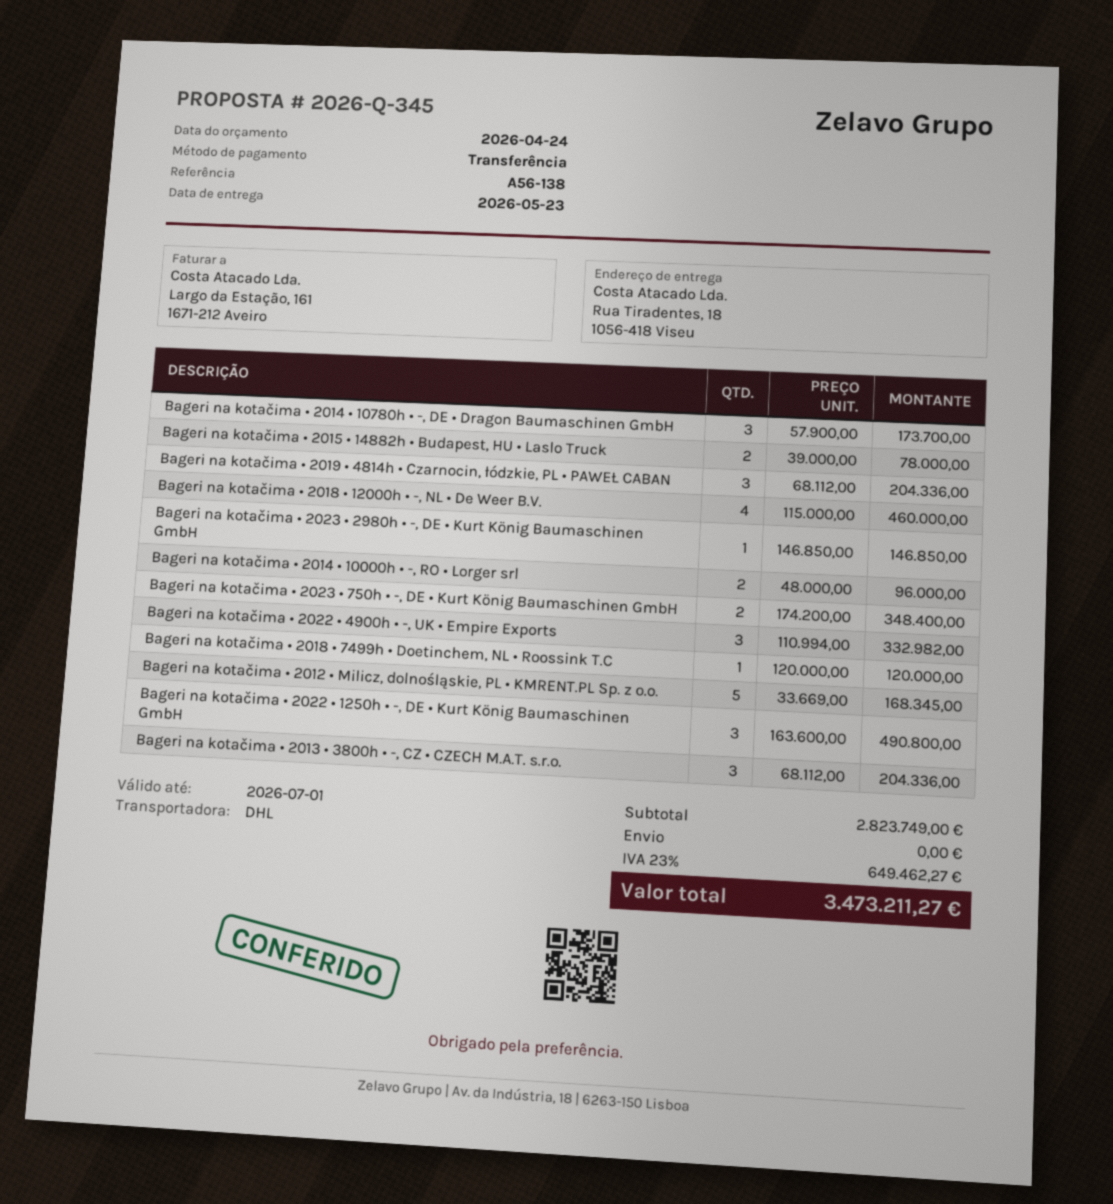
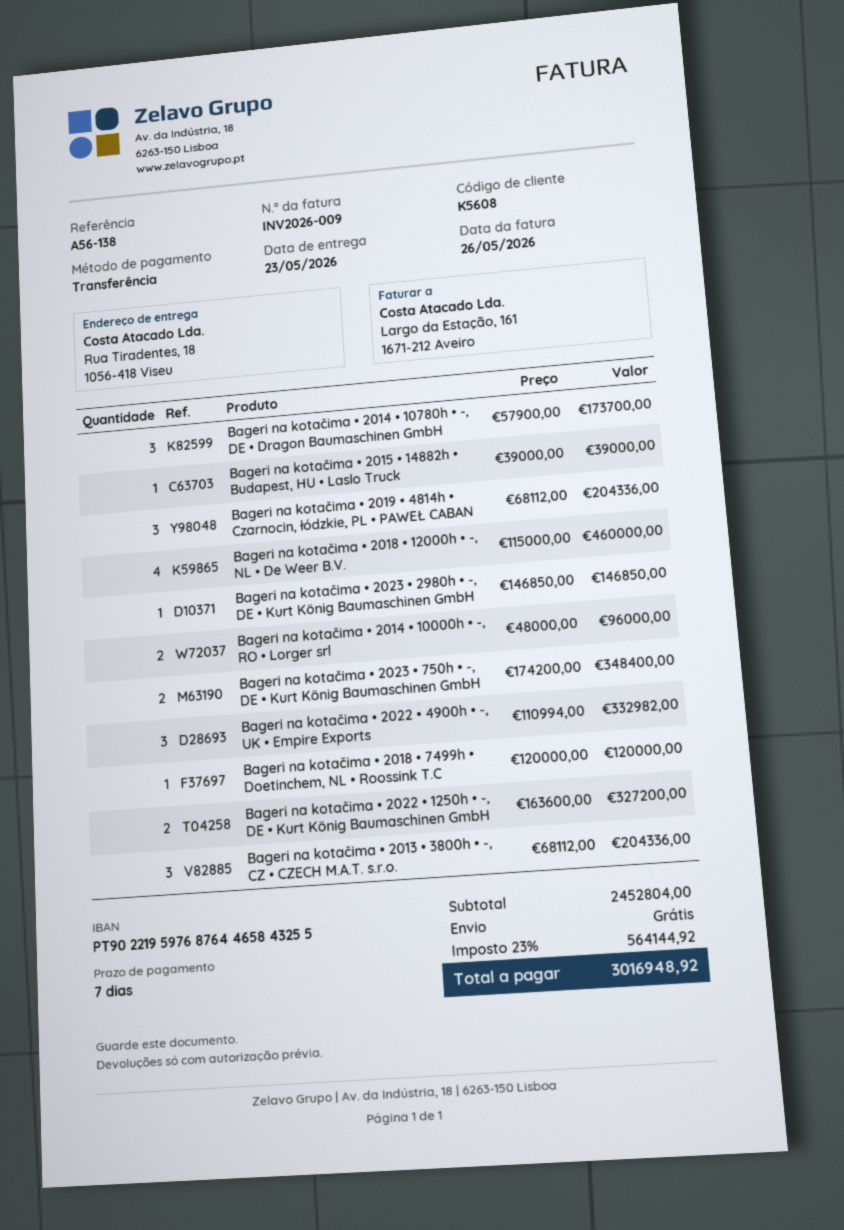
Bageri na kotačima • 2015 • 14882h • Budapest, HU • Laslo Truck: 2 x 39000.00 = 78000.00 -> 1 x 39000.00 = 39000.00
Bageri na kotačima • 2012 • Milicz, dolnośląskie, PL • KMRENT.PL Sp. z o.o.: 5 x 33669.00 = 168345.00 -> none
Bageri na kotačima • 2022 • 1250h • -, DE • Kurt König Baumaschinen GmbH: 3 x 163600.00 = 490800.00 -> 2 x 163600.00 = 327200.00
subtotal: 2823749.00 -> 2452804.00
tax: 23% = 649462.27 -> 23% = 564144.92
total: 3473211.27 -> 3016948.92

